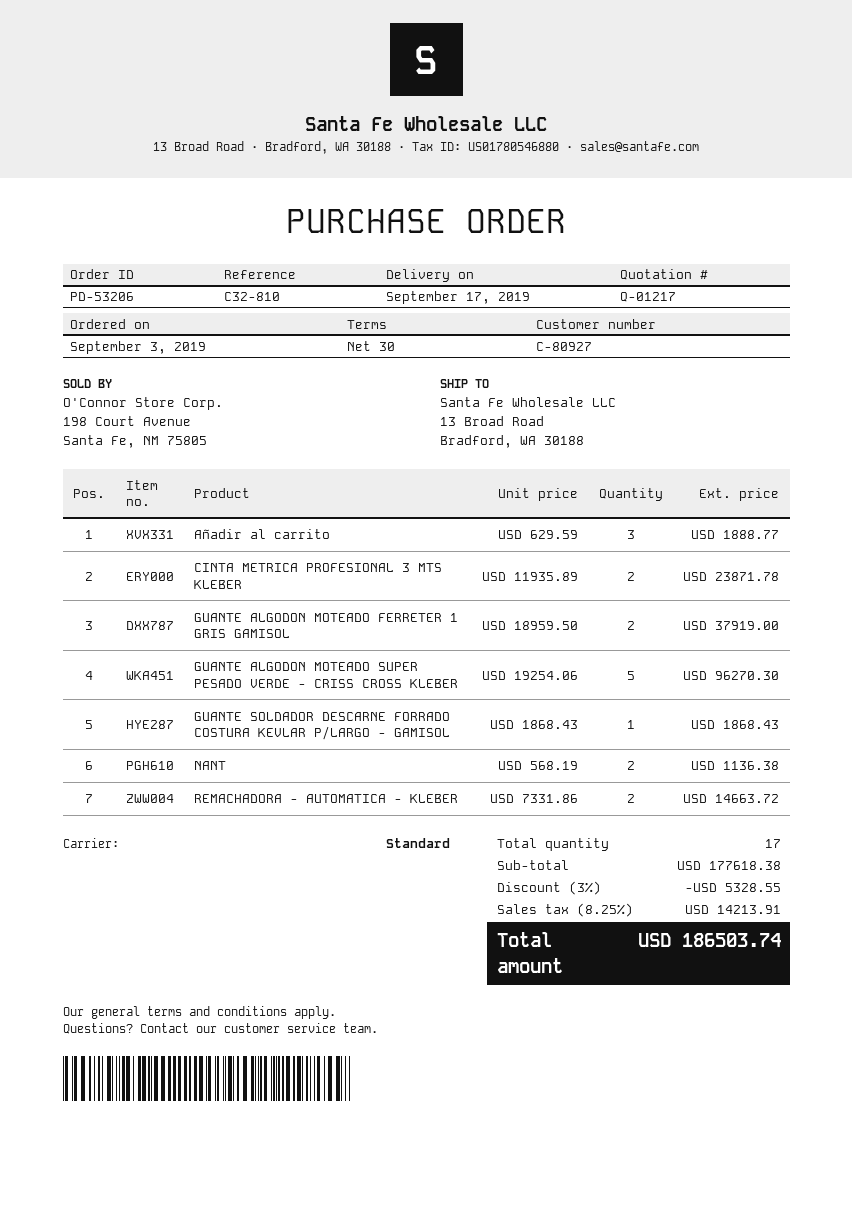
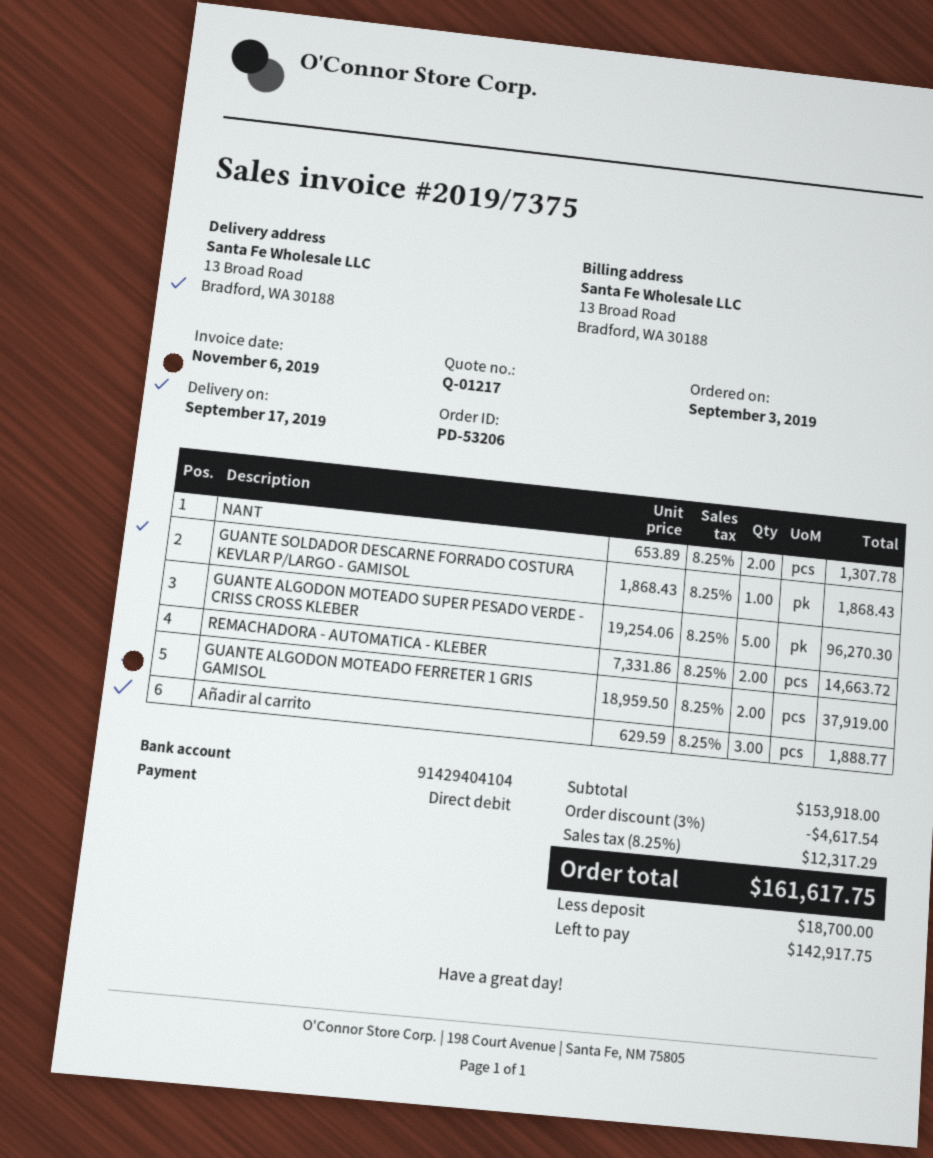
CINTA METRICA PROFESIONAL 3 MTS KLEBER: 2 x 11935.89 = 23871.78 -> none
NANT: 2 x 568.19 = 1136.38 -> 2 x 653.89 = 1307.78
subtotal: 177618.38 -> 153918.00
discount: 3% = 5328.55 -> 3% = 4617.54
tax: 8.25% = 14213.91 -> 8.25% = 12317.29
total: 186503.74 -> 161617.75

